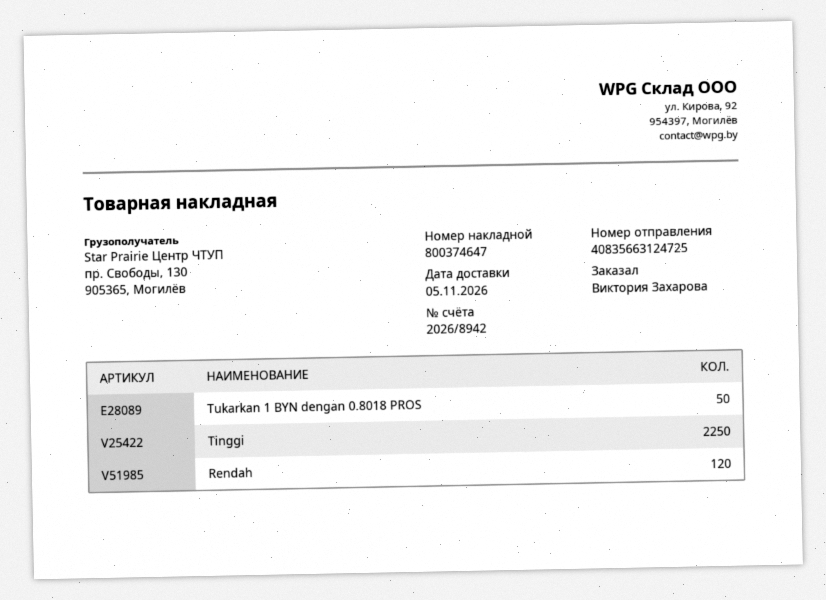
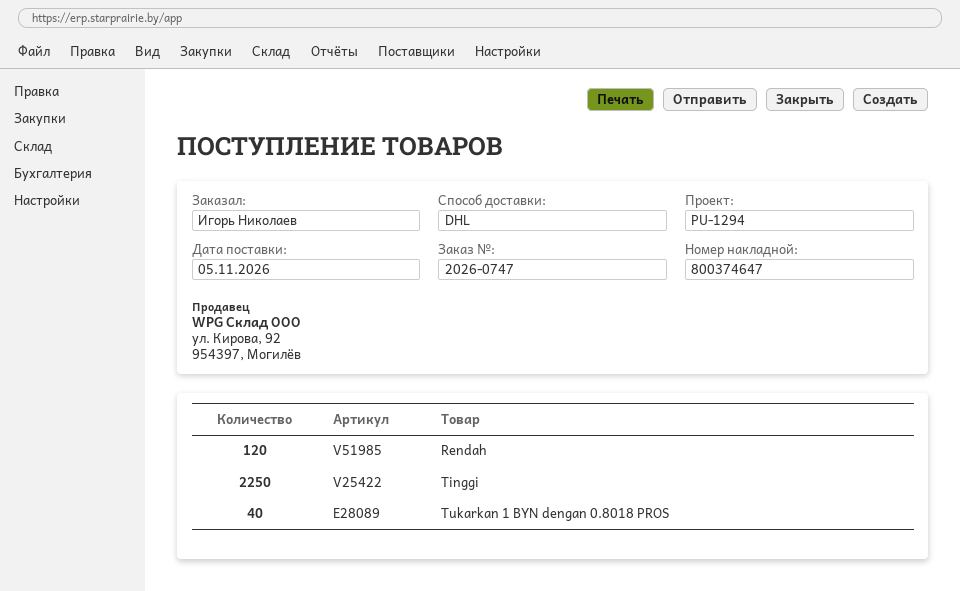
ordered by: Виктория Захарова -> Игорь Николаев
Tukarkan 1 BYN dengan 0.8018 PROS: 50 -> 40

